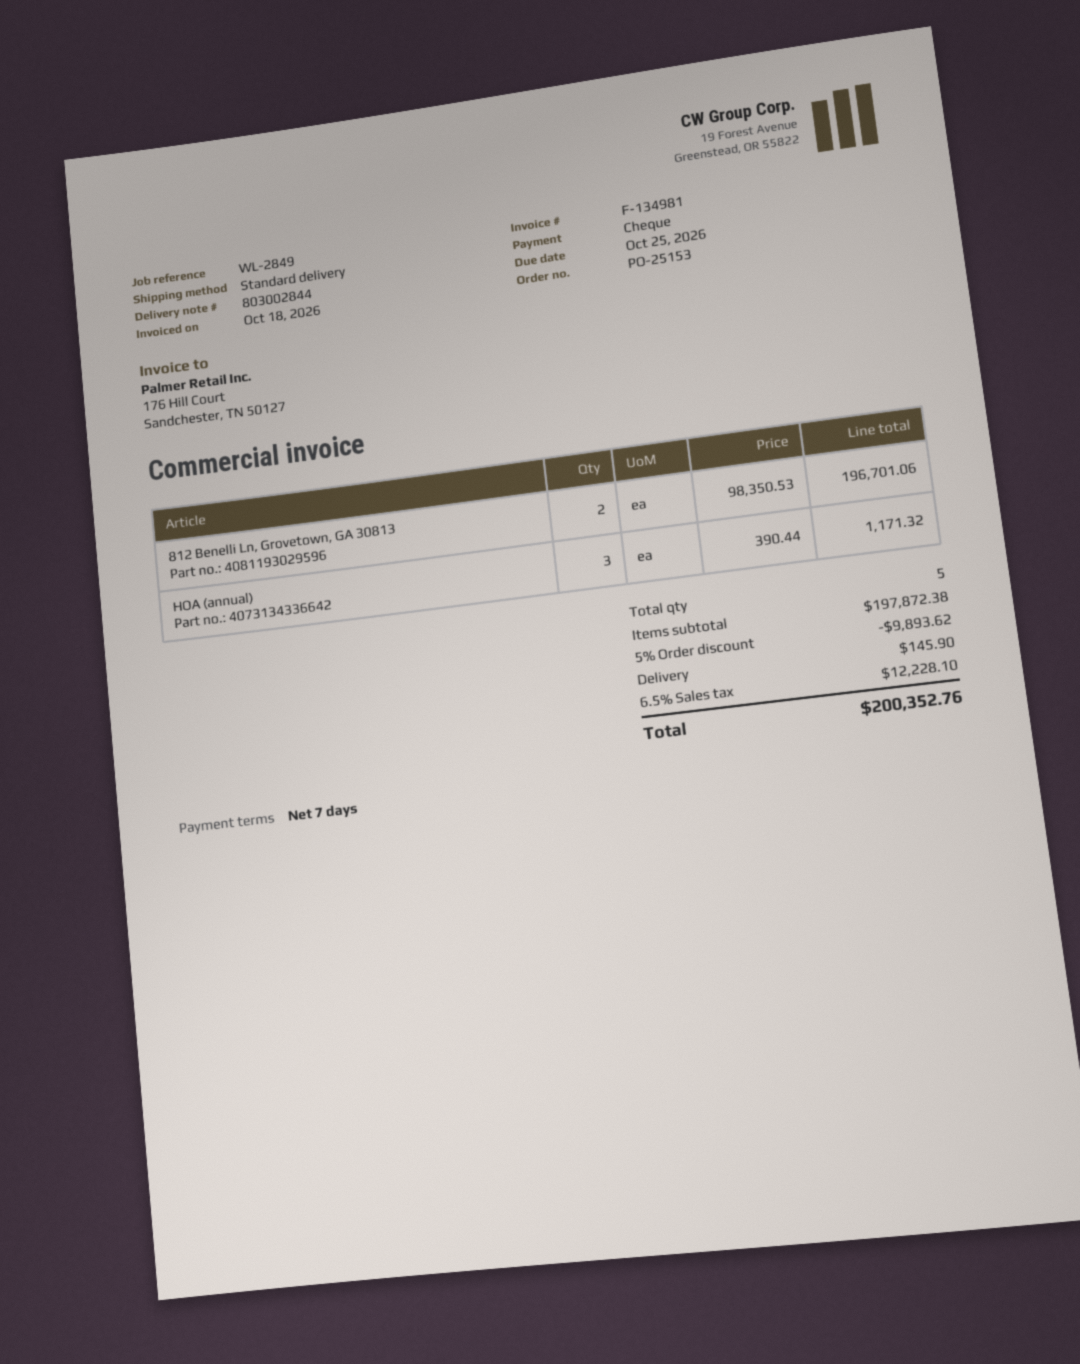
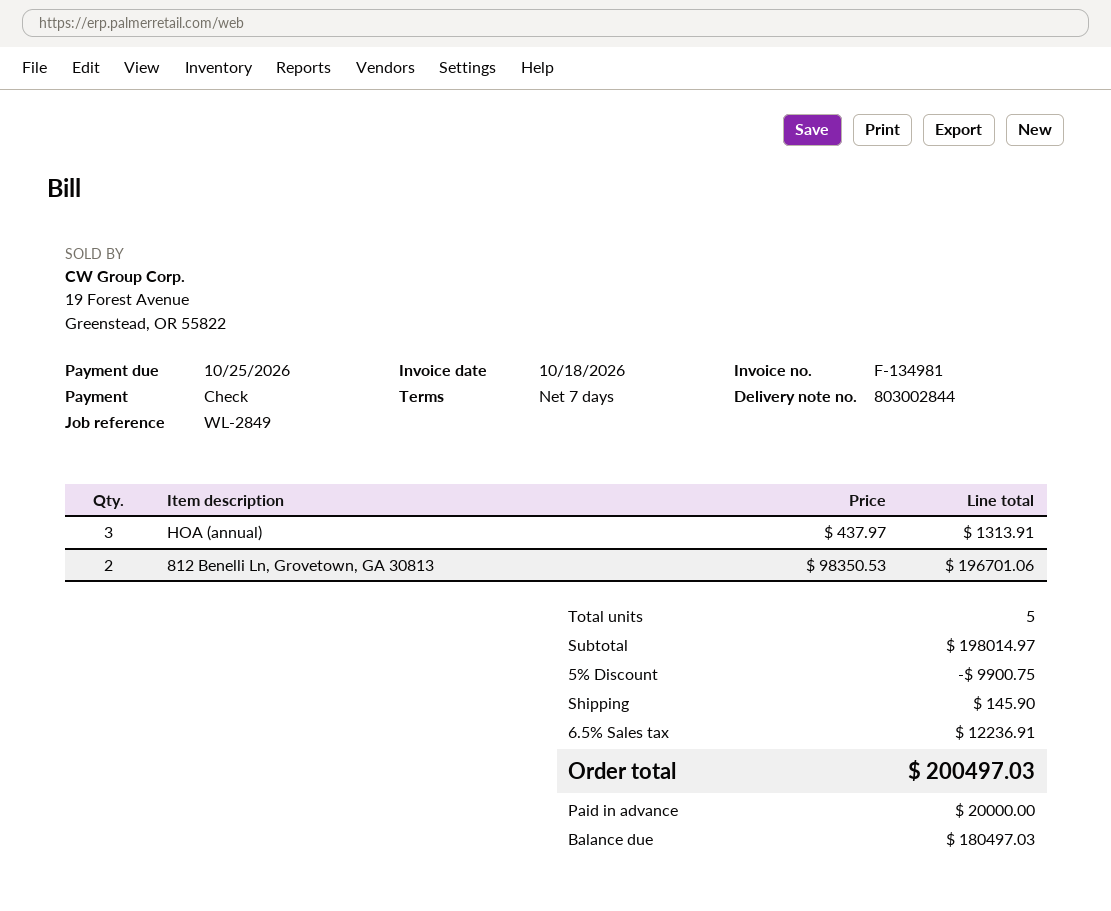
HOA (annual): 3 x 390.44 = 1171.32 -> 3 x 437.97 = 1313.91
subtotal: 197872.38 -> 198014.97
discount: 5% = 9893.62 -> 5% = 9900.75
tax: 6.5% = 12228.10 -> 6.5% = 12236.91
total: 200352.76 -> 200497.03

